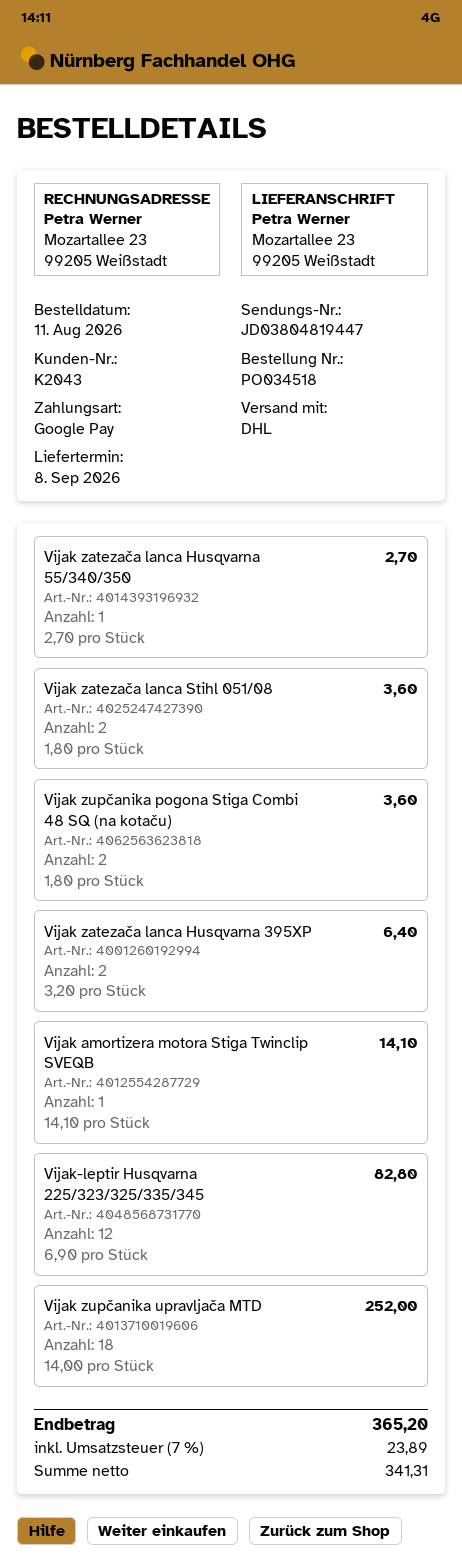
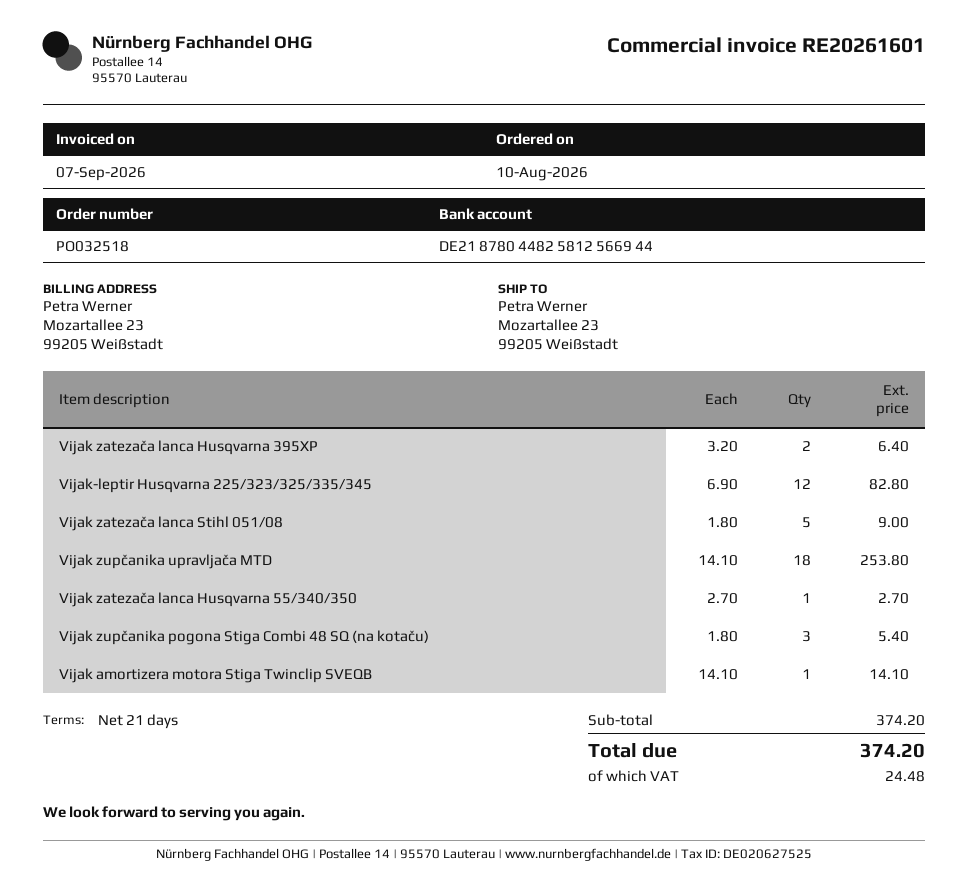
order number: PO034518 -> PO032518
order date: 2026-08-11 -> 2026-08-10
Vijak zatezača lanca Stihl 051/08: 2 x 1.80 = 3.60 -> 5 x 1.80 = 9.00
Vijak zupčanika pogona Stiga Combi 48 SQ (na kotaču): 2 x 1.80 = 3.60 -> 3 x 1.80 = 5.40
Vijak zupčanika upravljača MTD: 18 x 14.00 = 252.00 -> 18 x 14.10 = 253.80
tax: 23.89 -> 24.48
total: 365.20 -> 374.20

